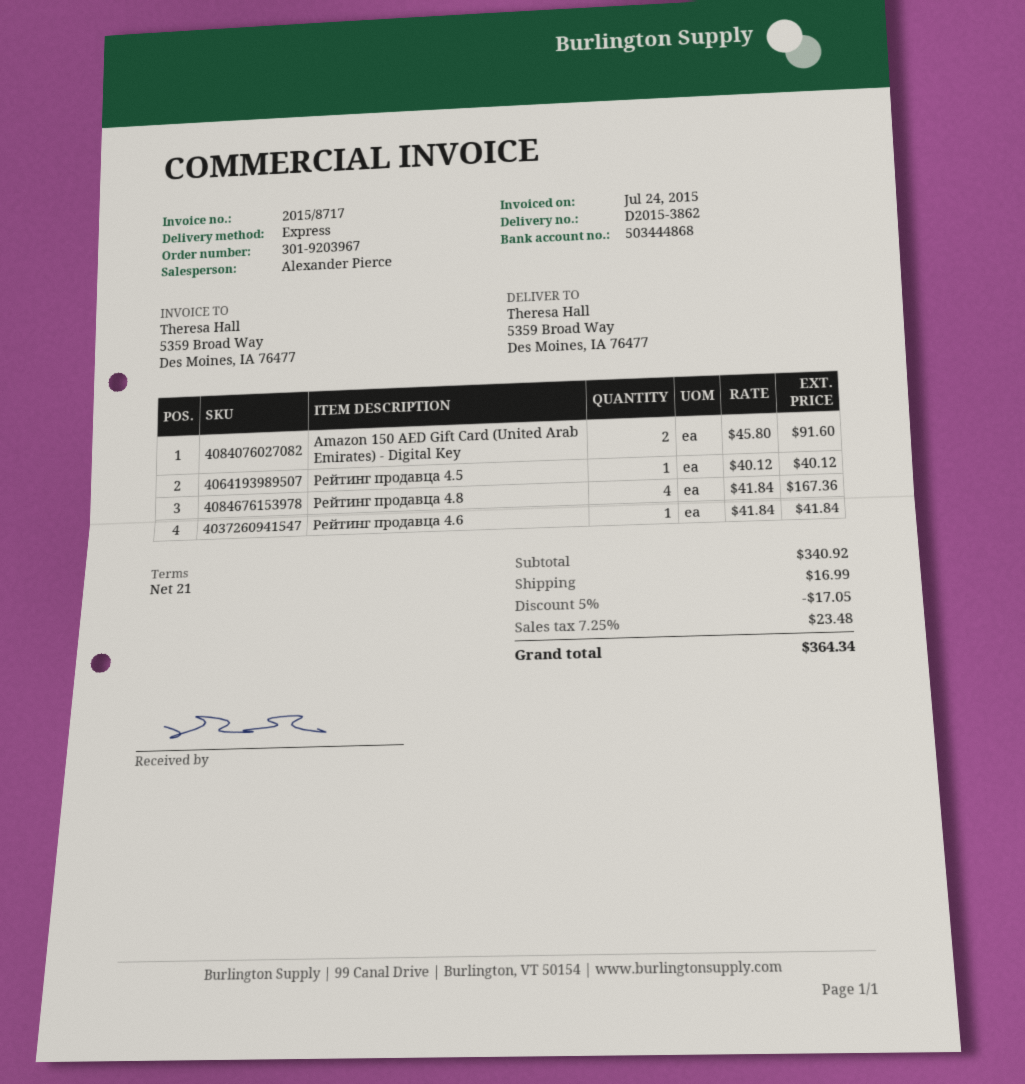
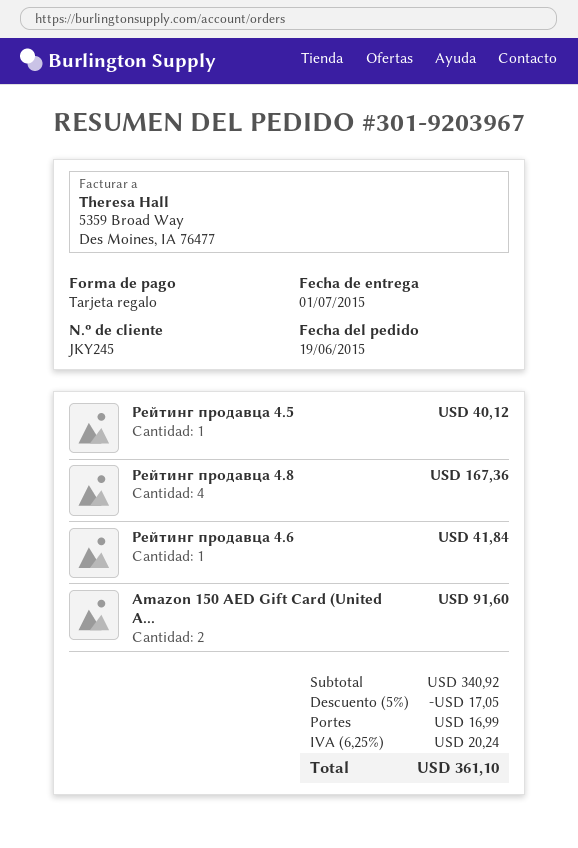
tax: 7.25% = 23.48 -> 6.25% = 20.24
total: 364.34 -> 361.10

